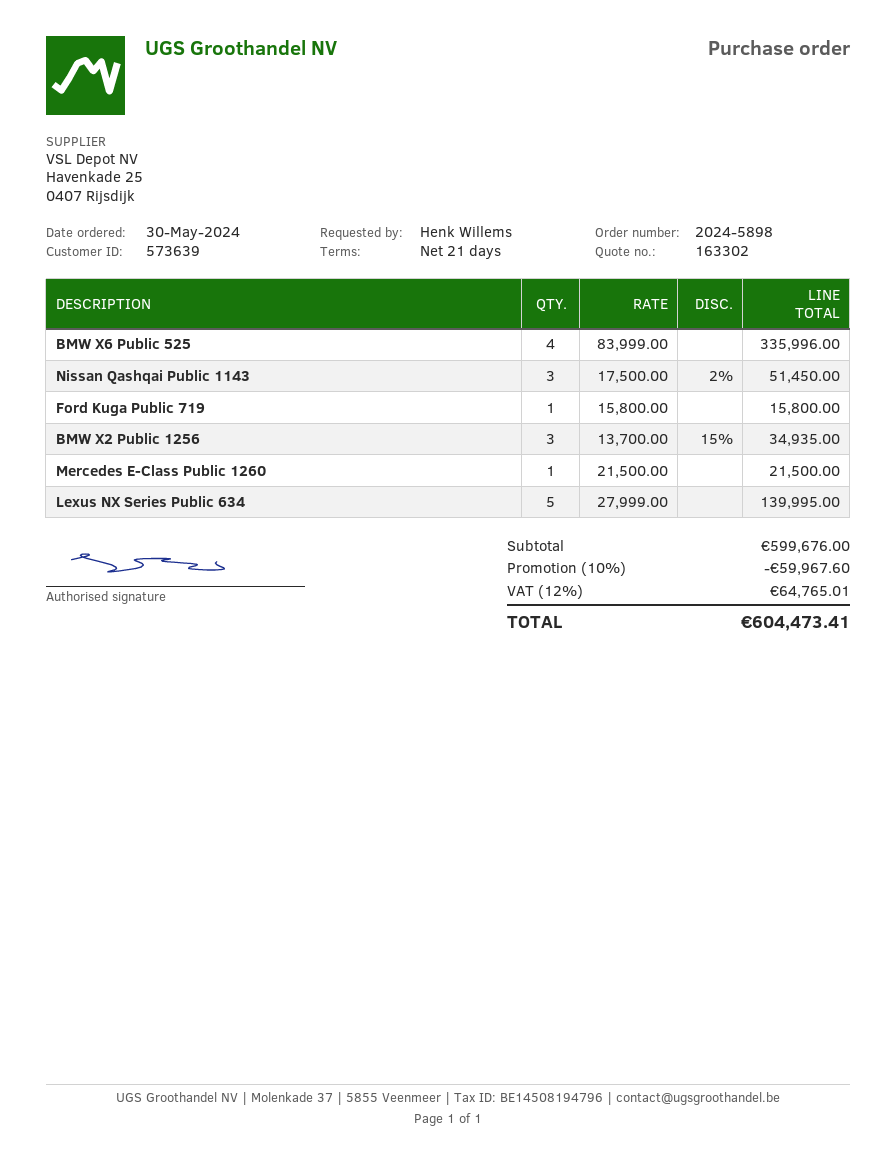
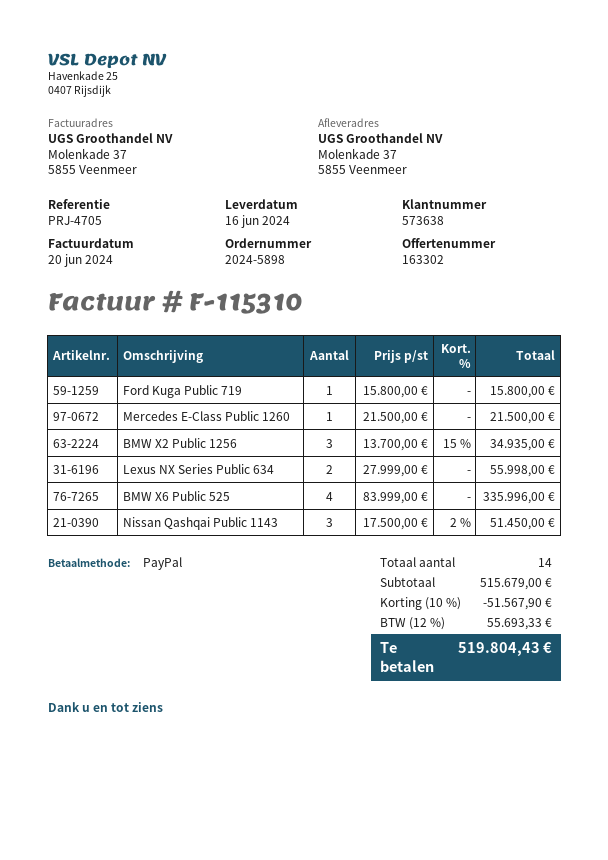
customer number: 573639 -> 573638
Lexus NX Series Public 634: 5 x 27999.00 = 139995.00 -> 2 x 27999.00 = 55998.00
subtotal: 599676.00 -> 515679.00
discount: 10% = 59967.60 -> 10% = 51567.90
tax: 12% = 64765.01 -> 12% = 55693.33
total: 604473.41 -> 519804.43

